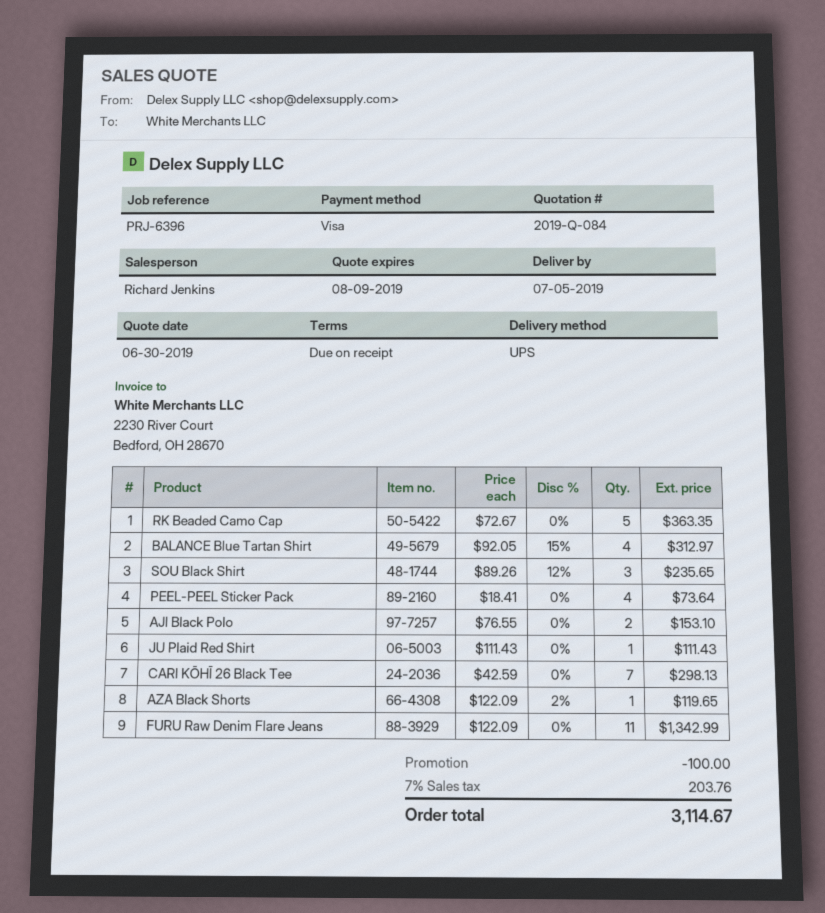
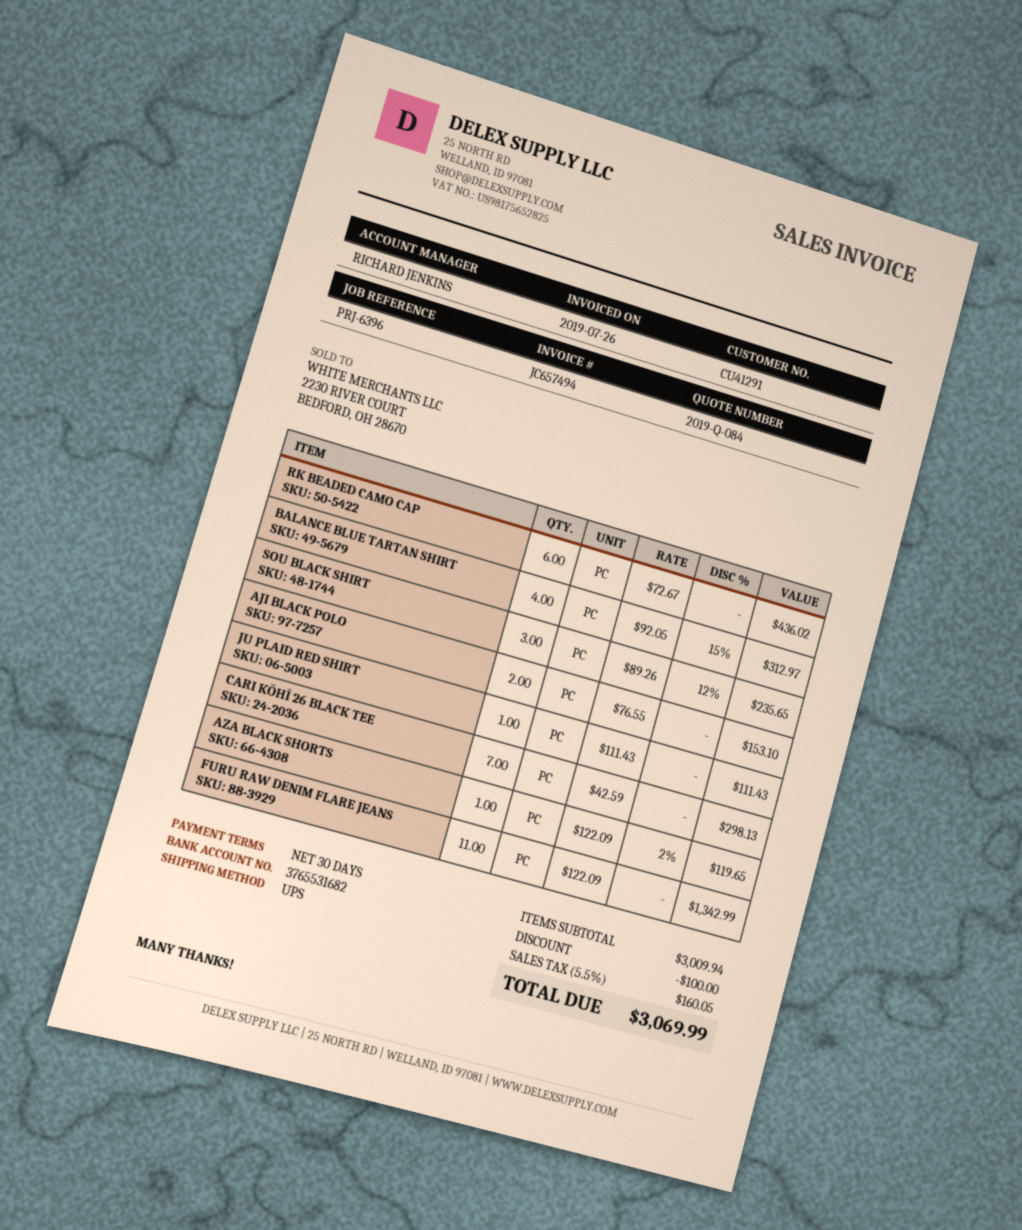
payment terms: on receipt -> 30 days
RK Beaded Camo Cap: 5 x 72.67 = 363.35 -> 6 x 72.67 = 436.02
PEEL-PEEL Sticker Pack: 4 x 18.41 = 73.64 -> none
tax: 7% = 203.76 -> 5.5% = 160.05
total: 3114.67 -> 3069.99

